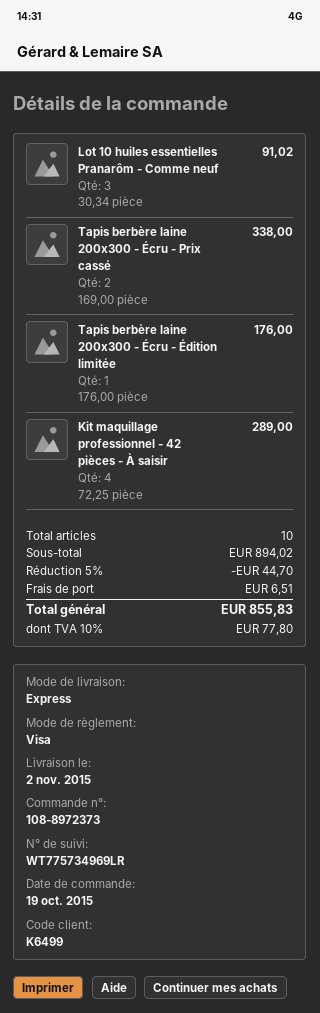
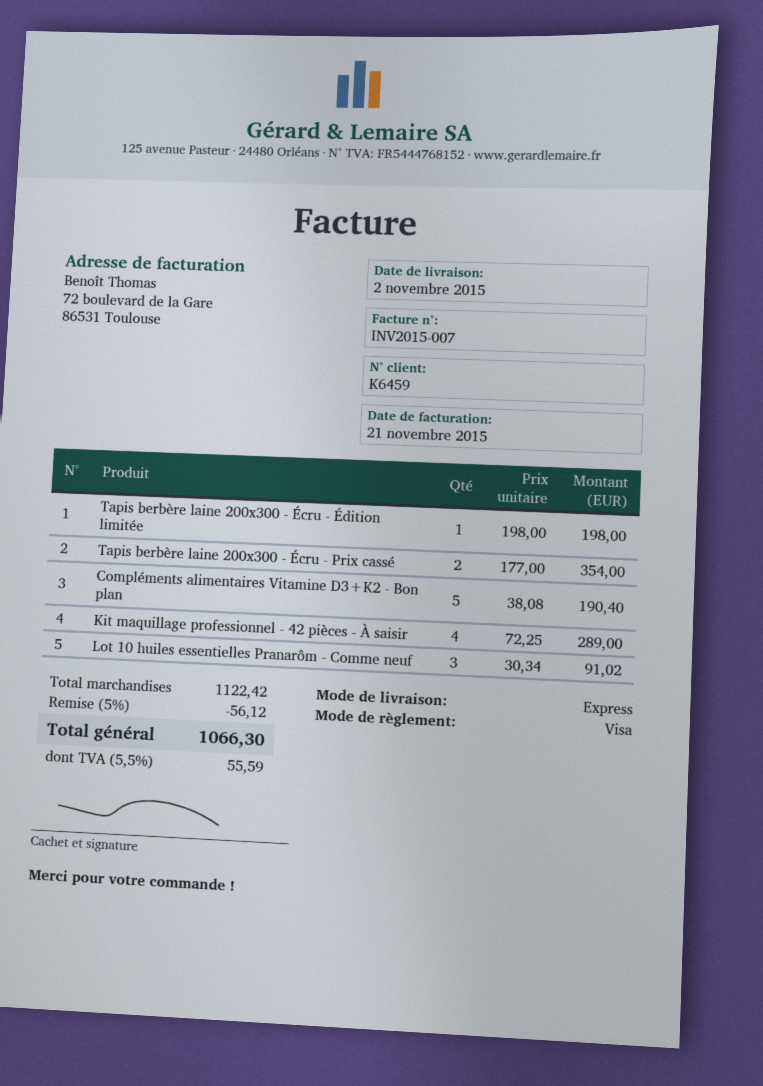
customer number: K6499 -> K6459
Tapis berbère laine 200x300 - Écru - Prix cassé: 2 x 169.00 = 338.00 -> 2 x 177.00 = 354.00
Tapis berbère laine 200x300 - Écru - Édition limitée: 1 x 176.00 = 176.00 -> 1 x 198.00 = 198.00
Compléments alimentaires Vitamine D3+K2 - Bon plan: none -> 5 x 38.08 = 190.40
subtotal: 894.02 -> 1122.42
discount: 5% = 44.70 -> 5% = 56.12
shipping: 6.51 -> none
tax: 10% = 77.80 -> 5.5% = 55.59
total: 855.83 -> 1066.30

